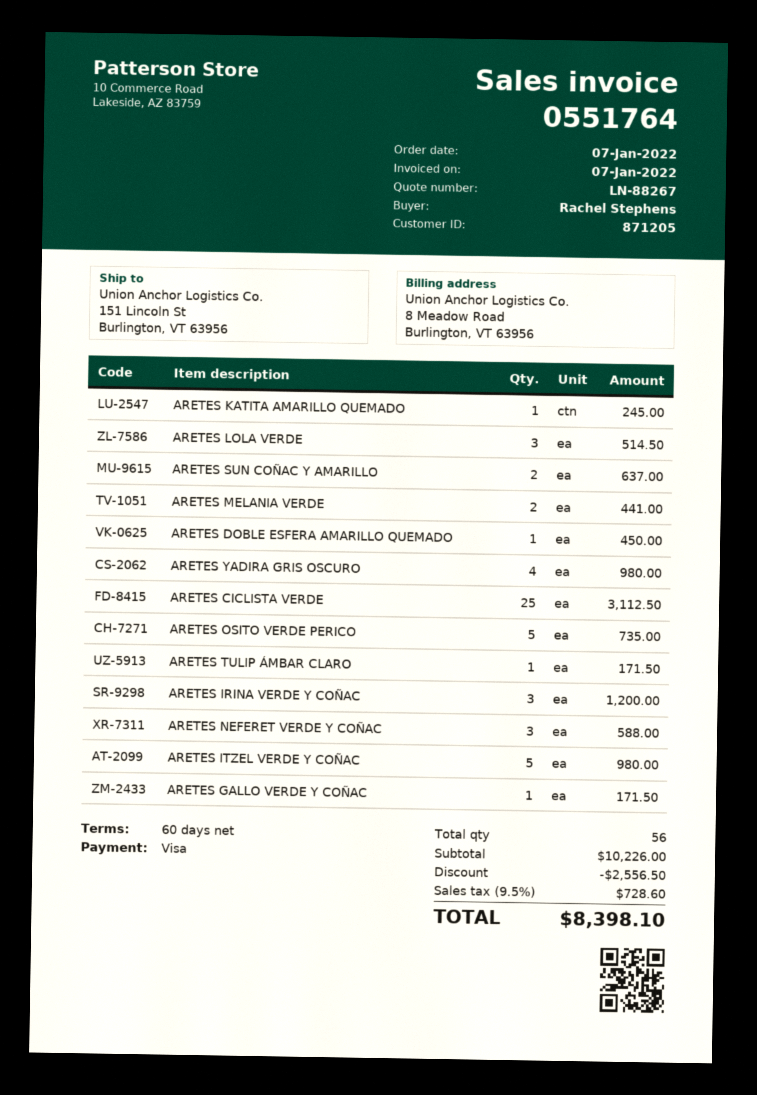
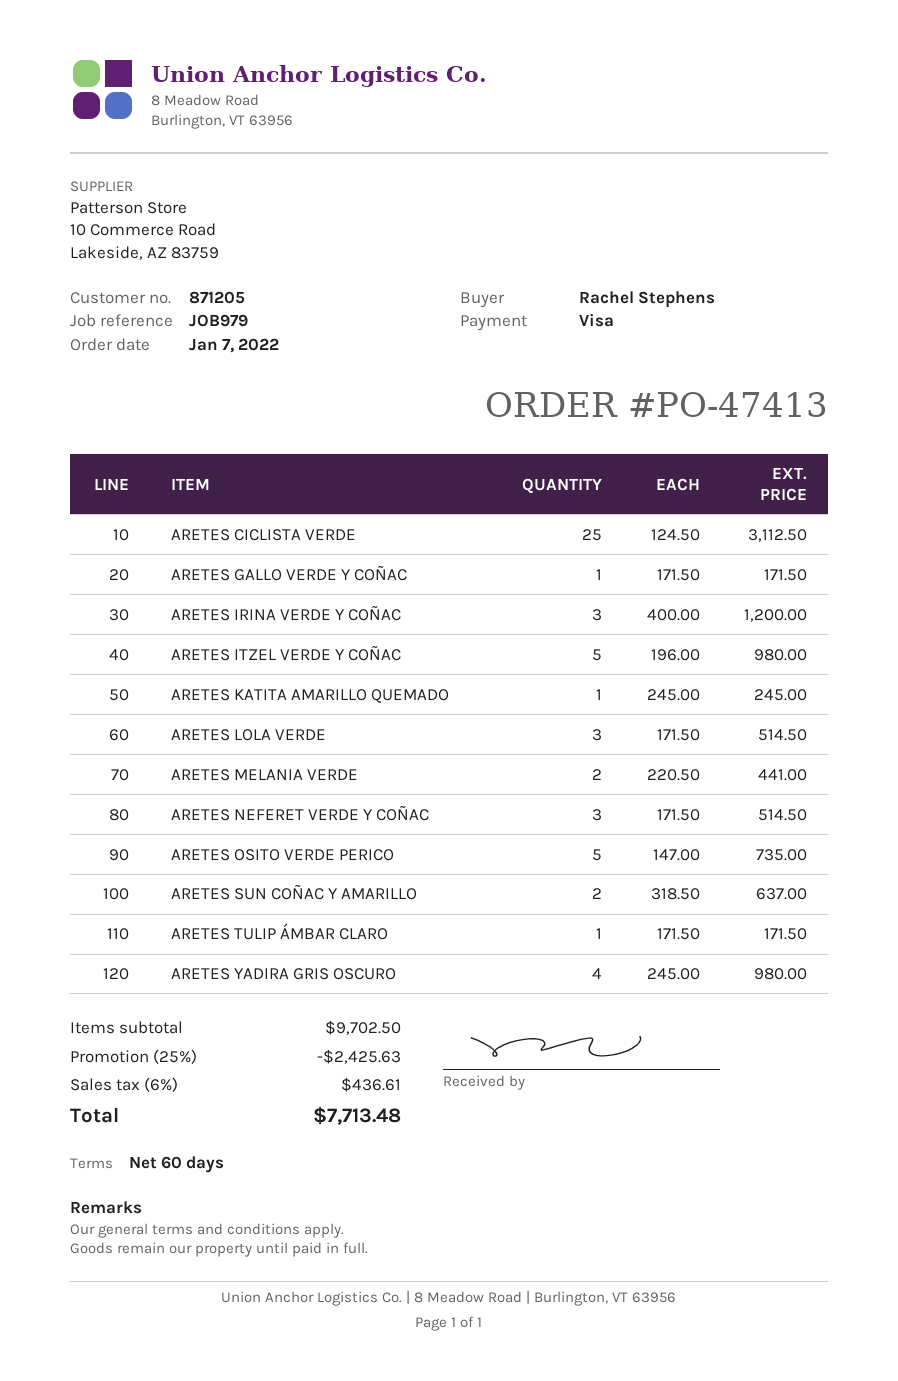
ARETES DOBLE ESFERA AMARILLO QUEMADO: 1 for 450.00 -> none
ARETES NEFERET VERDE Y COÑAC: 3 for 588.00 -> 3 for 514.50
subtotal: 10226.00 -> 9702.50
discount: 2556.50 -> 2425.63
tax: 9.5% = 728.60 -> 6% = 436.61
total: 8398.10 -> 7713.48

